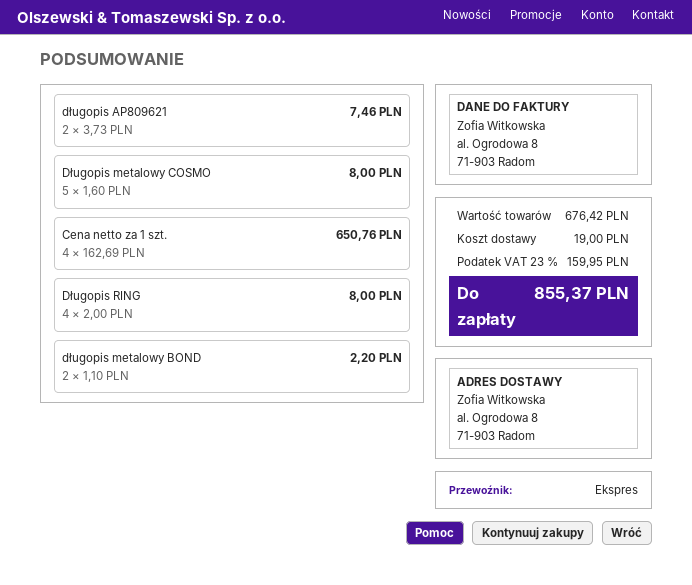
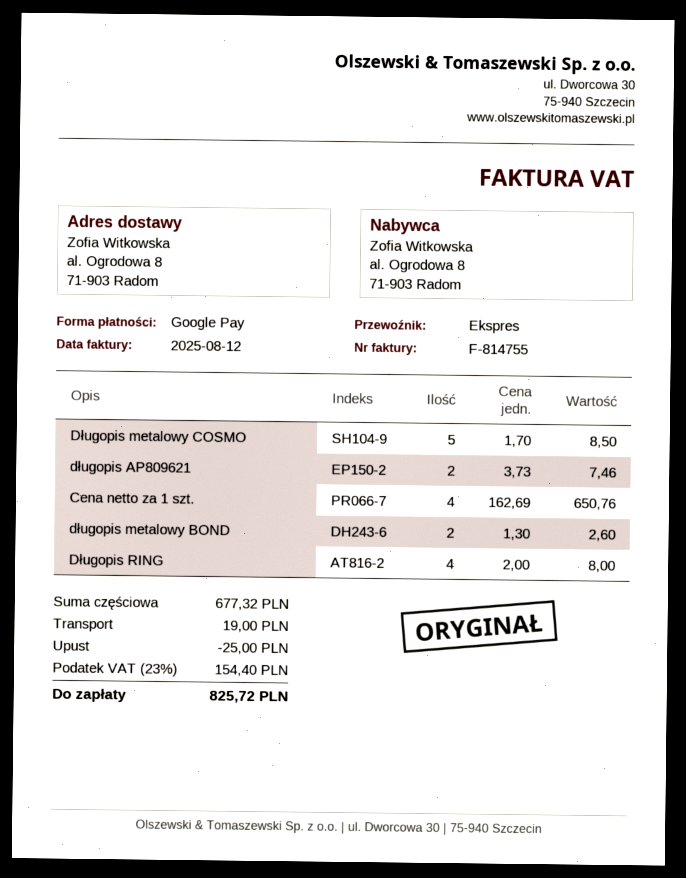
Długopis metalowy COSMO: 5 x 1.60 = 8.00 -> 5 x 1.70 = 8.50
długopis metalowy BOND: 2 x 1.10 = 2.20 -> 2 x 1.30 = 2.60
subtotal: 676.42 -> 677.32
discount: none -> 25.00
tax: 23% = 159.95 -> 23% = 154.40
total: 855.37 -> 825.72

